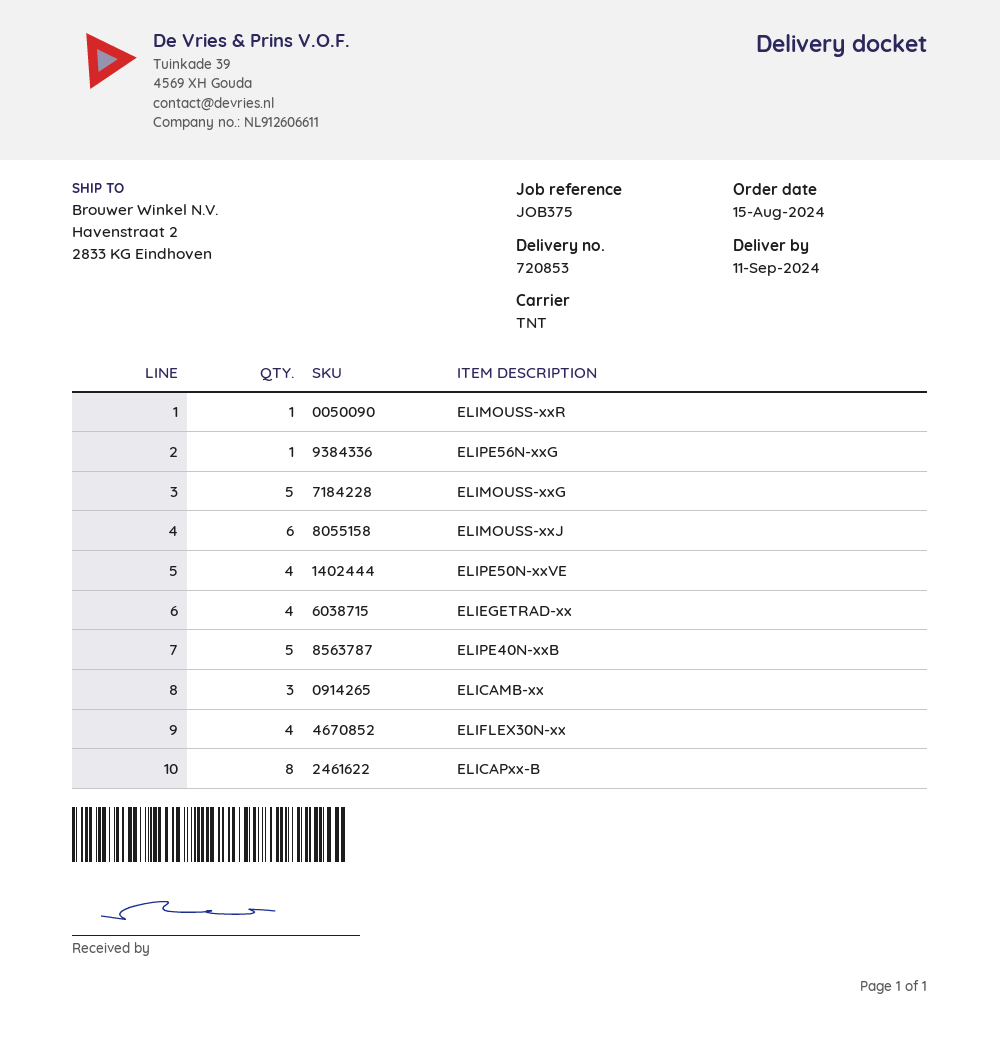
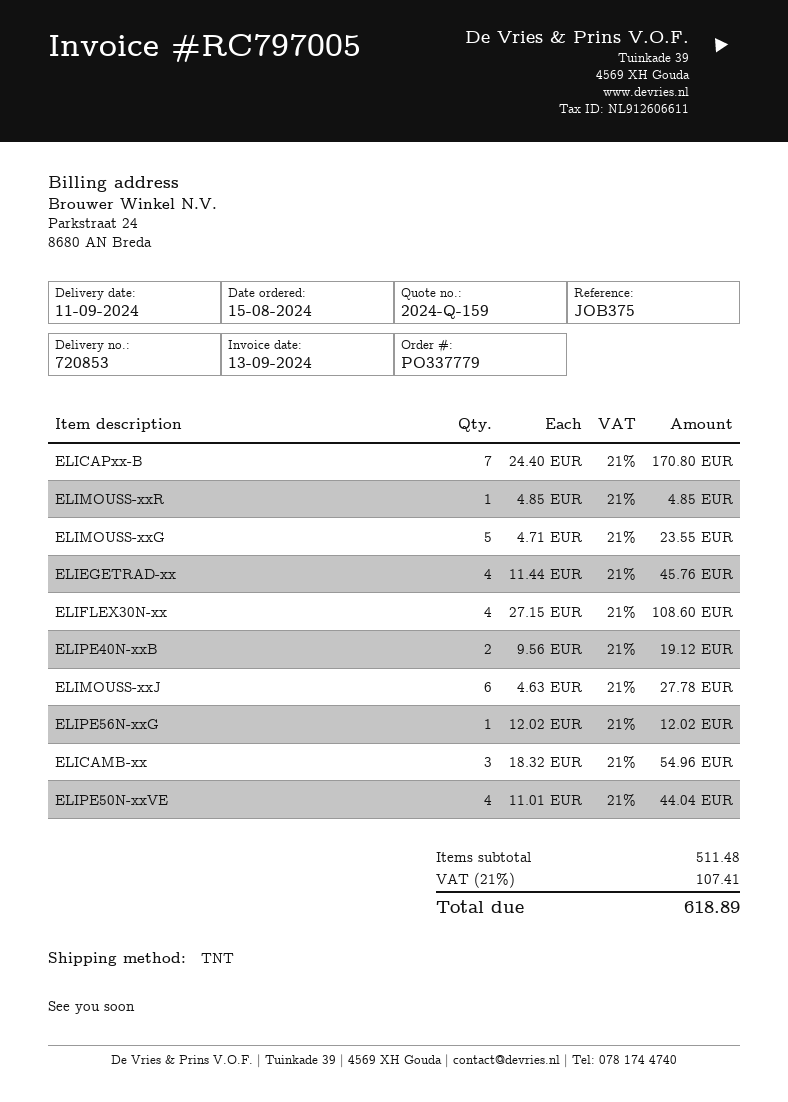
ELIPE40N-xxB: 5 -> 2
ELICAPxx-B: 8 -> 7

